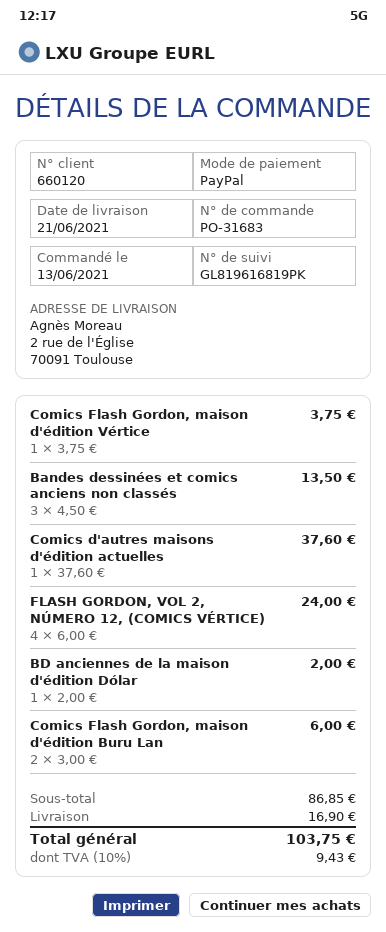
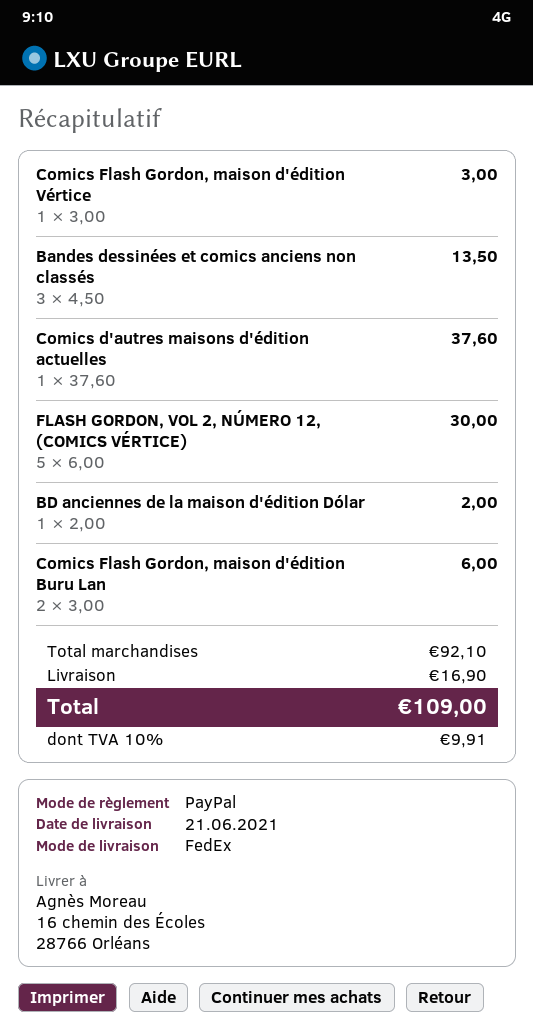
ship to: 2 rue de l'Église, 70091 Toulouse -> 16 chemin des Écoles, 28766 Orléans
Comics Flash Gordon, maison d'édition Vértice: 1 x 3.75 = 3.75 -> 1 x 3.00 = 3.00
FLASH GORDON, VOL 2, NÚMERO 12, (COMICS VÉRTICE): 4 x 6.00 = 24.00 -> 5 x 6.00 = 30.00
subtotal: 86.85 -> 92.10
tax: 10% = 9.43 -> 10% = 9.91
total: 103.75 -> 109.00

